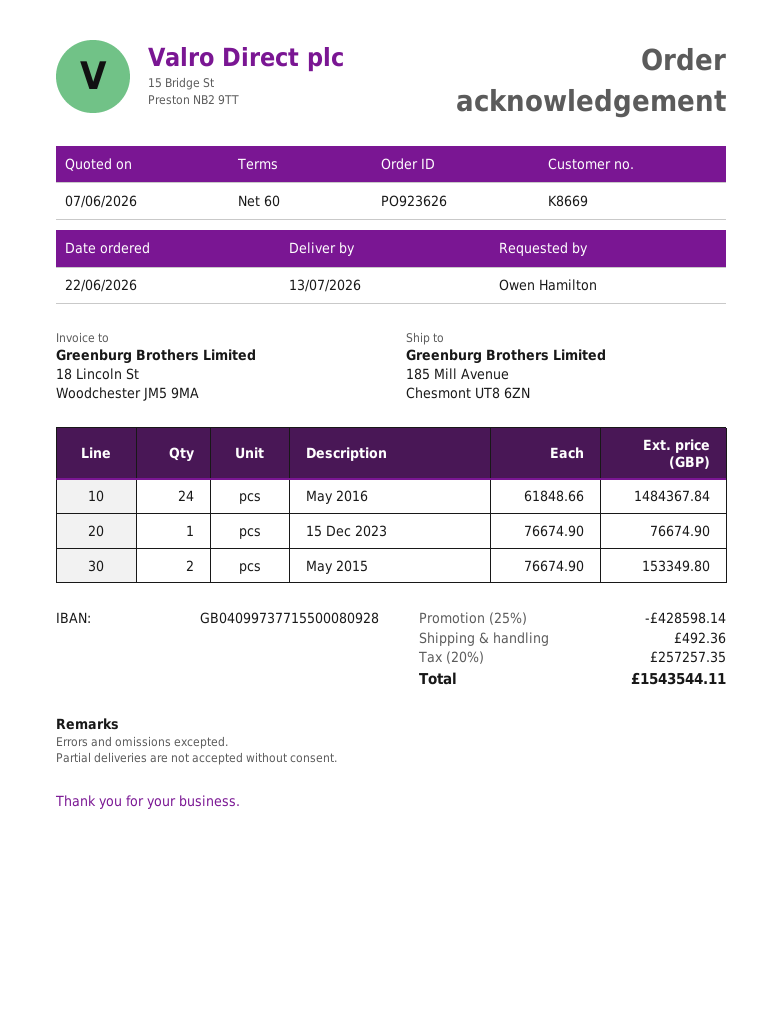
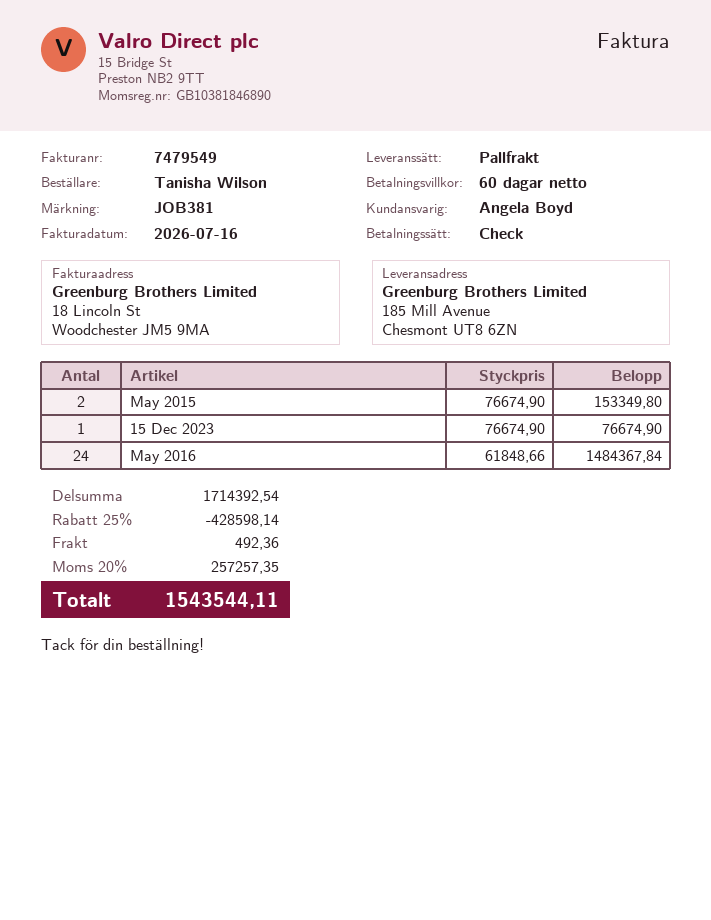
ordered by: Owen Hamilton -> Tanisha Wilson

